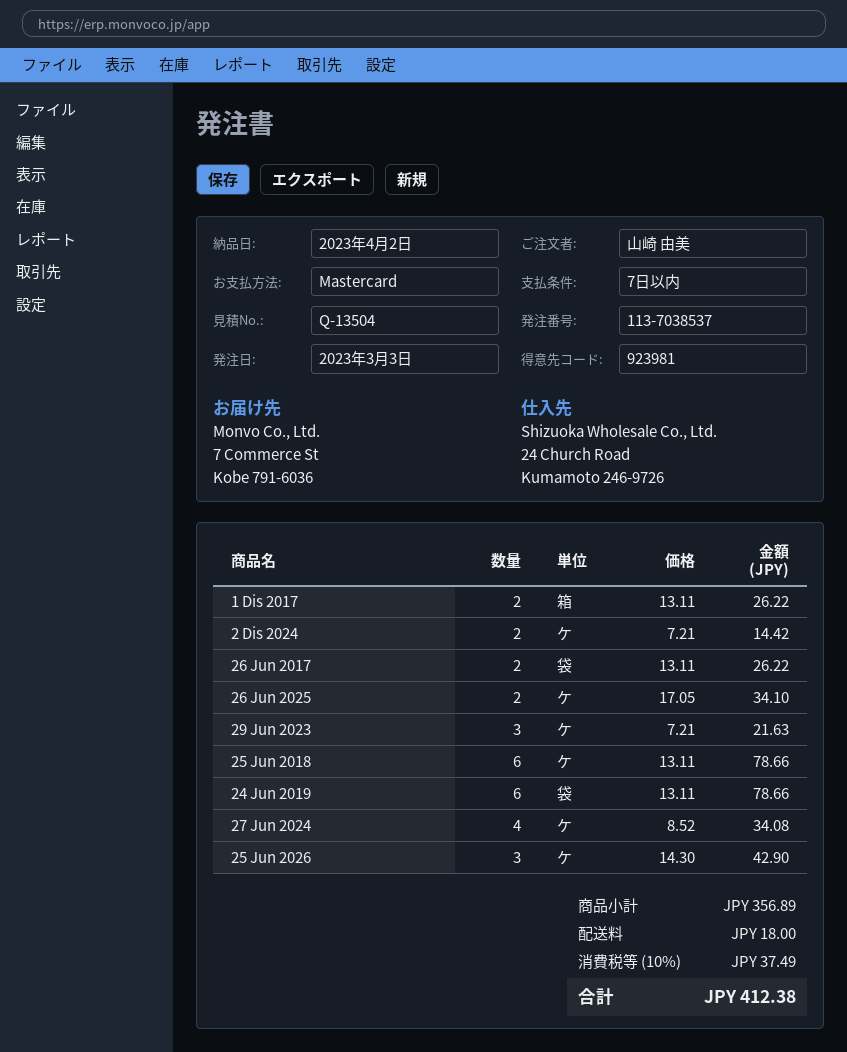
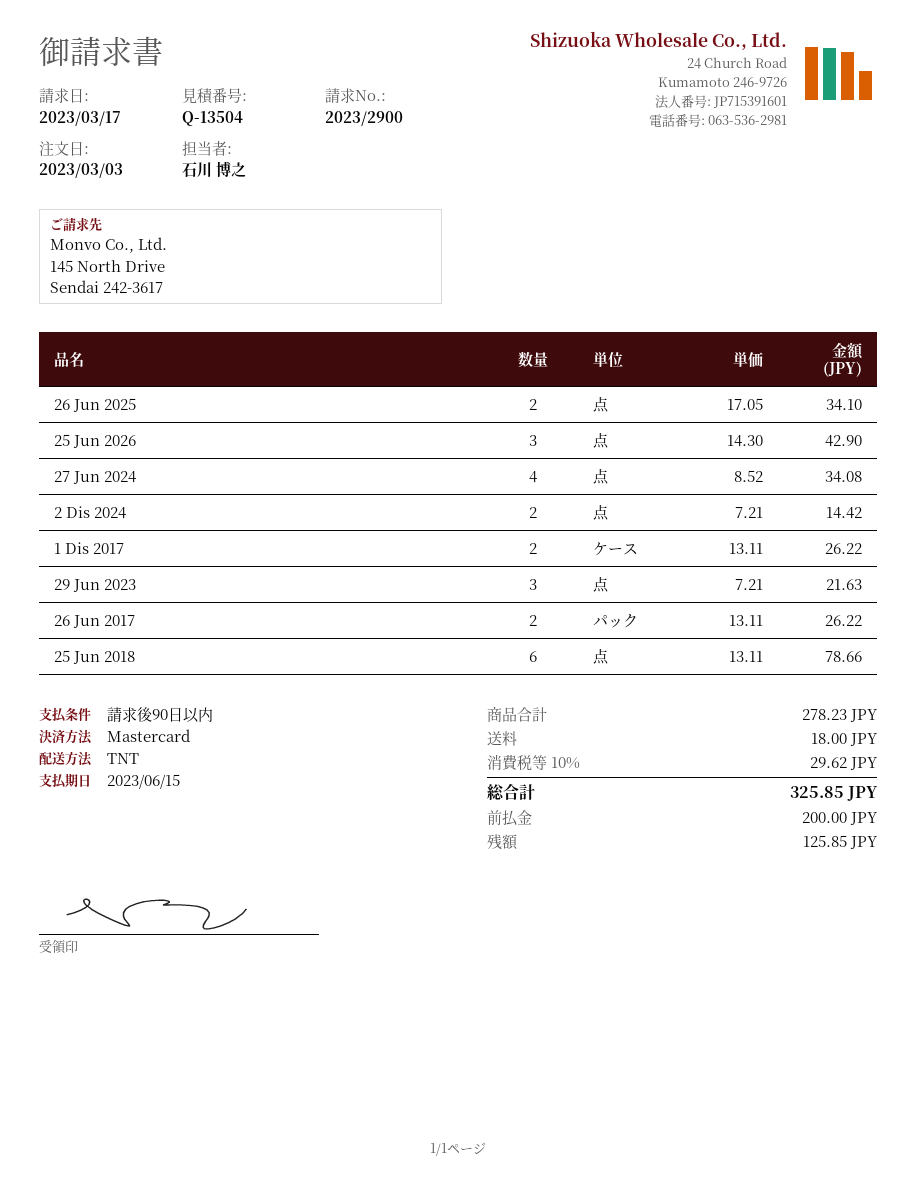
payment terms: 7 days -> 90 days
24 Jun 2019: 6 x 13.11 = 78.66 -> none
subtotal: 356.89 -> 278.23
tax: 10% = 37.49 -> 10% = 29.62
total: 412.38 -> 325.85

